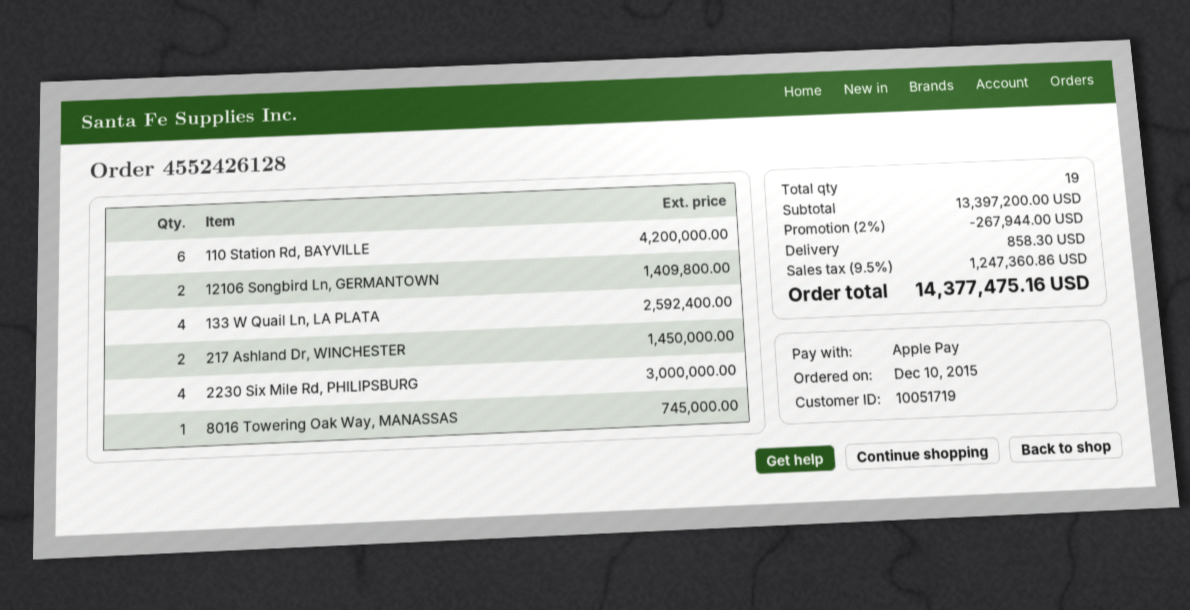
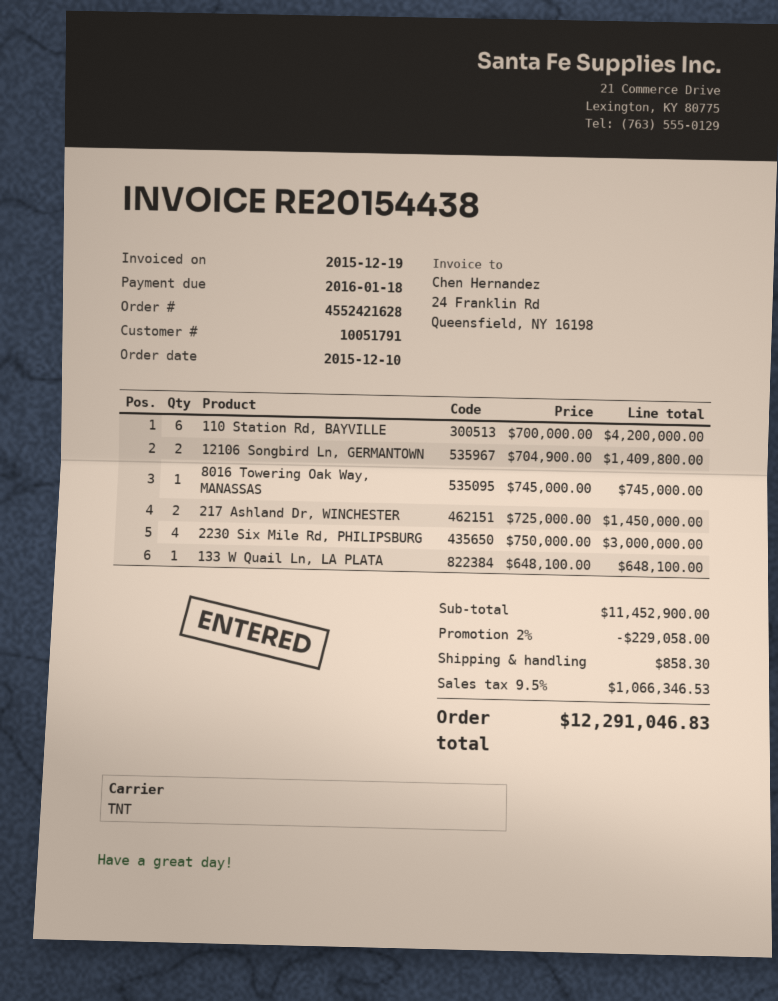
order number: 4552426128 -> 4552421628
customer number: 10051719 -> 10051791
133 W Quail Ln, LA PLATA: 4 for 2592400.00 -> 1 for 648100.00
subtotal: 13397200.00 -> 11452900.00
discount: 2% = 267944.00 -> 2% = 229058.00
tax: 9.5% = 1247360.86 -> 9.5% = 1066346.53
total: 14377475.16 -> 12291046.83

